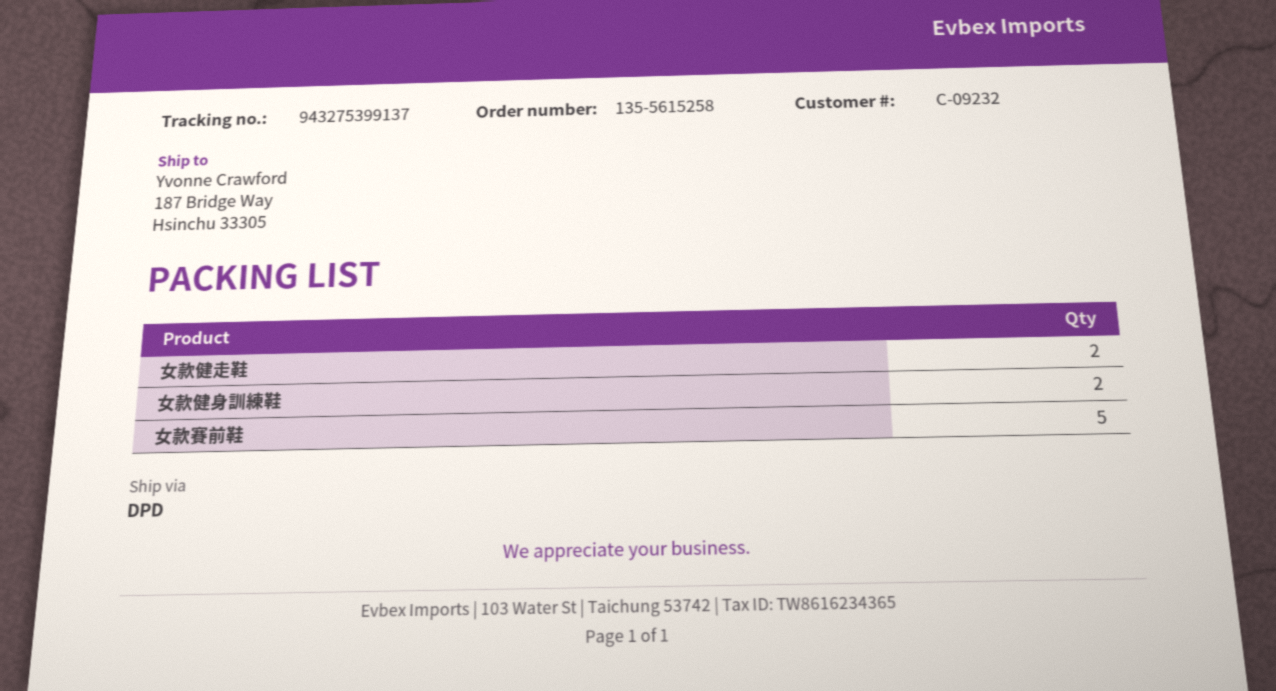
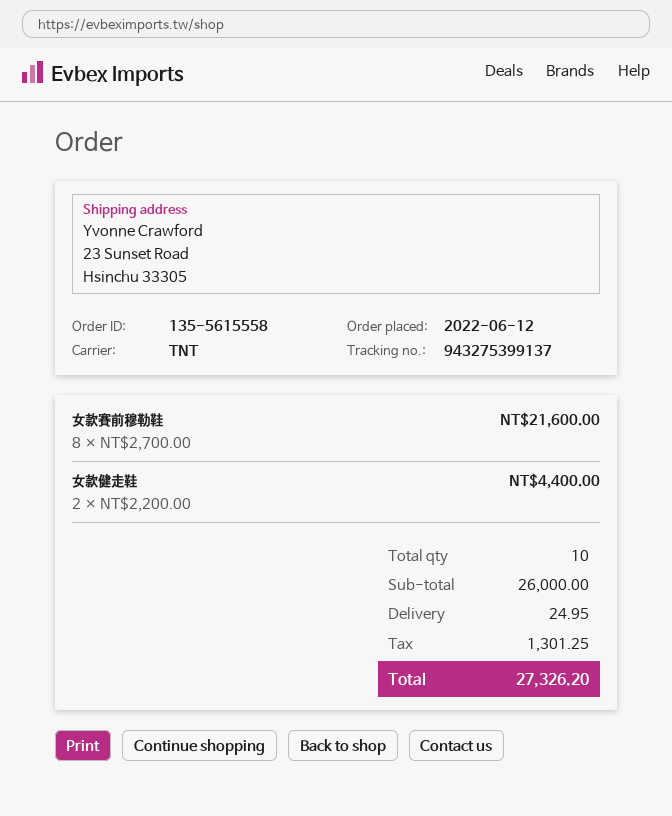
order number: 135-5615258 -> 135-5615558
shipping method: DPD -> TNT
ship to: 187 Bridge Way, Hsinchu 33305 -> 23 Sunset Road, Hsinchu 33305
女款健身訓練鞋: 2 -> none
女款賽前鞋: 5 -> none
女款賽前穆勒鞋: none -> 8

